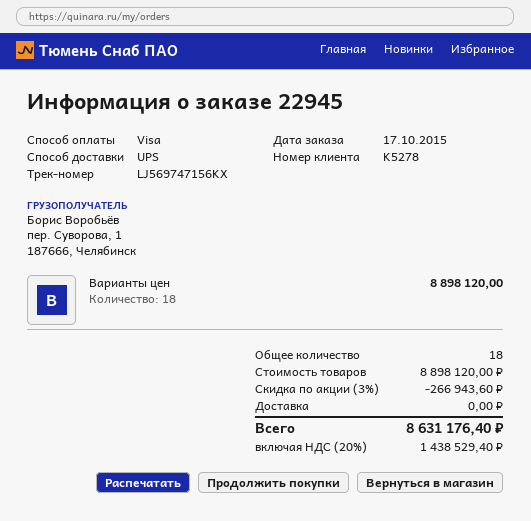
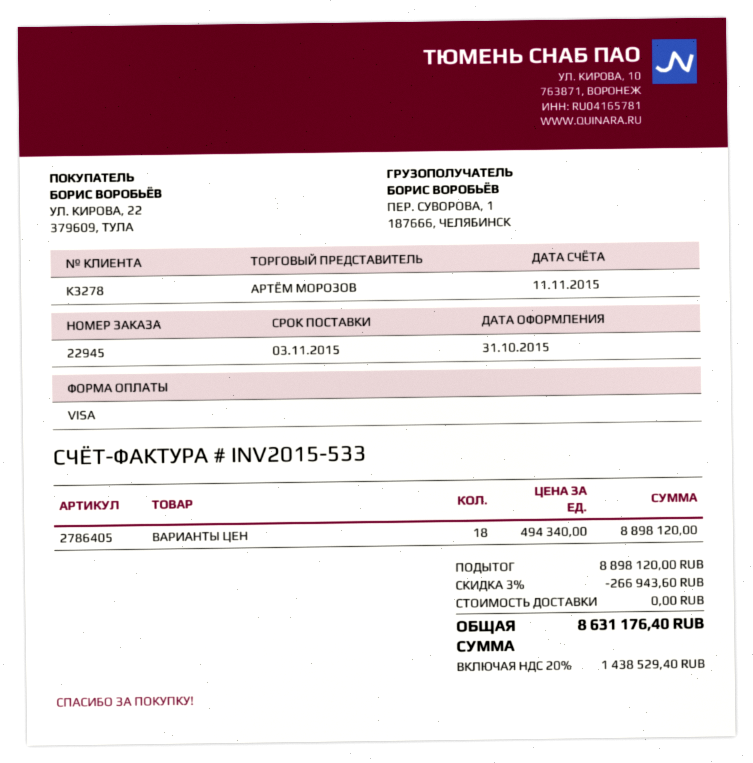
order date: 2015-10-17 -> 2015-10-31
customer number: K5278 -> K3278

